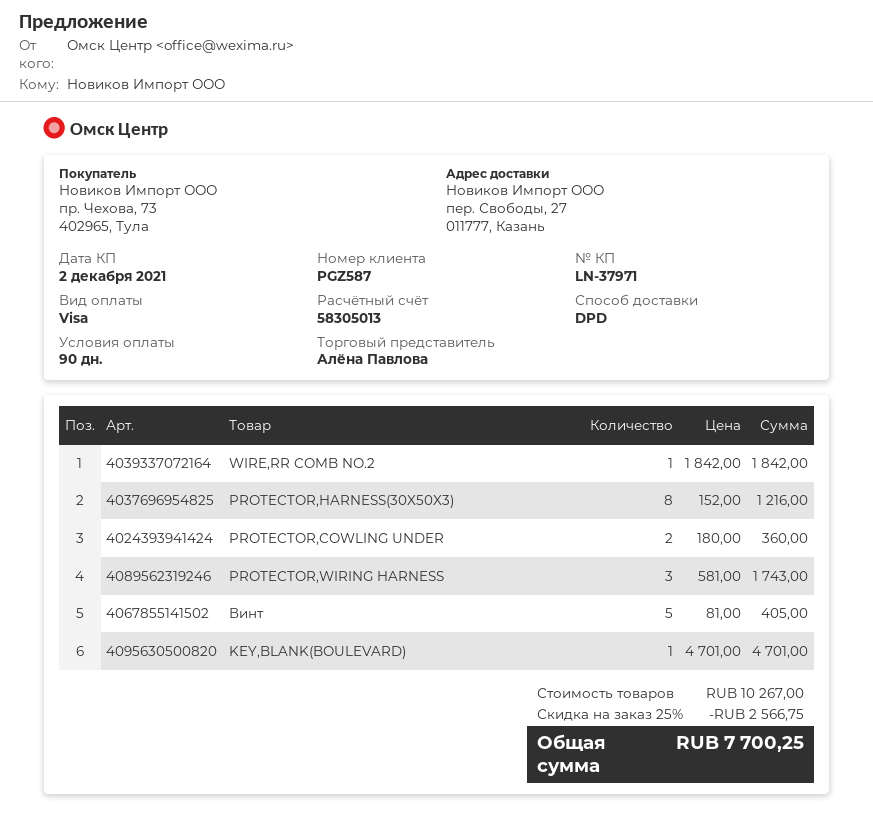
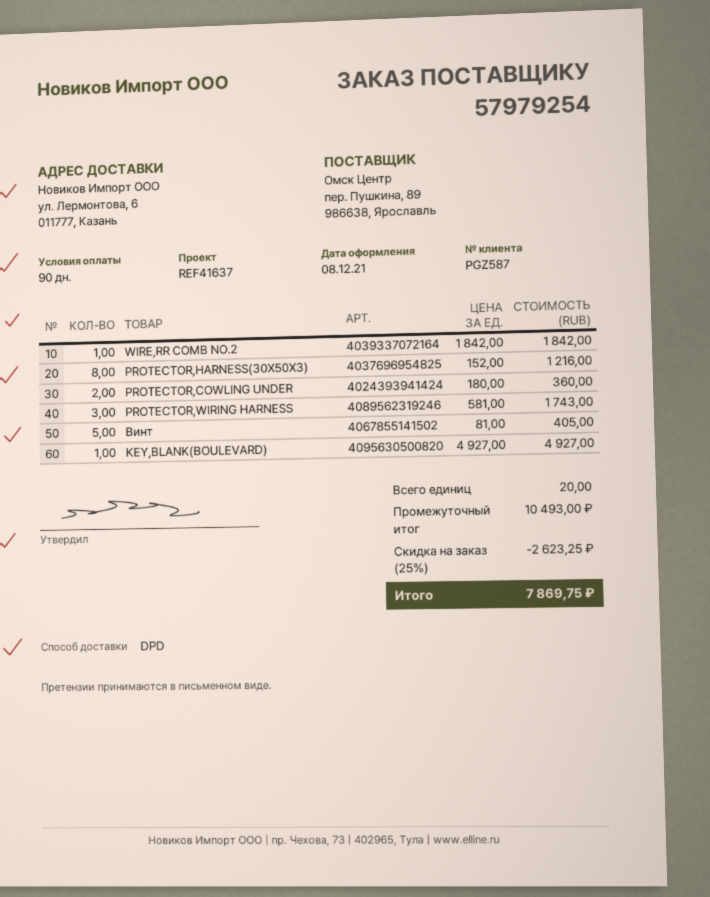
ship to: пер. Свободы, 27, 011777, Казань -> ул. Лермонтова, 6, 011777, Казань
KEY,BLANK(BOULEVARD): 1 x 4701.00 = 4701.00 -> 1 x 4927.00 = 4927.00
subtotal: 10267.00 -> 10493.00
discount: 25% = 2566.75 -> 25% = 2623.25
total: 7700.25 -> 7869.75

